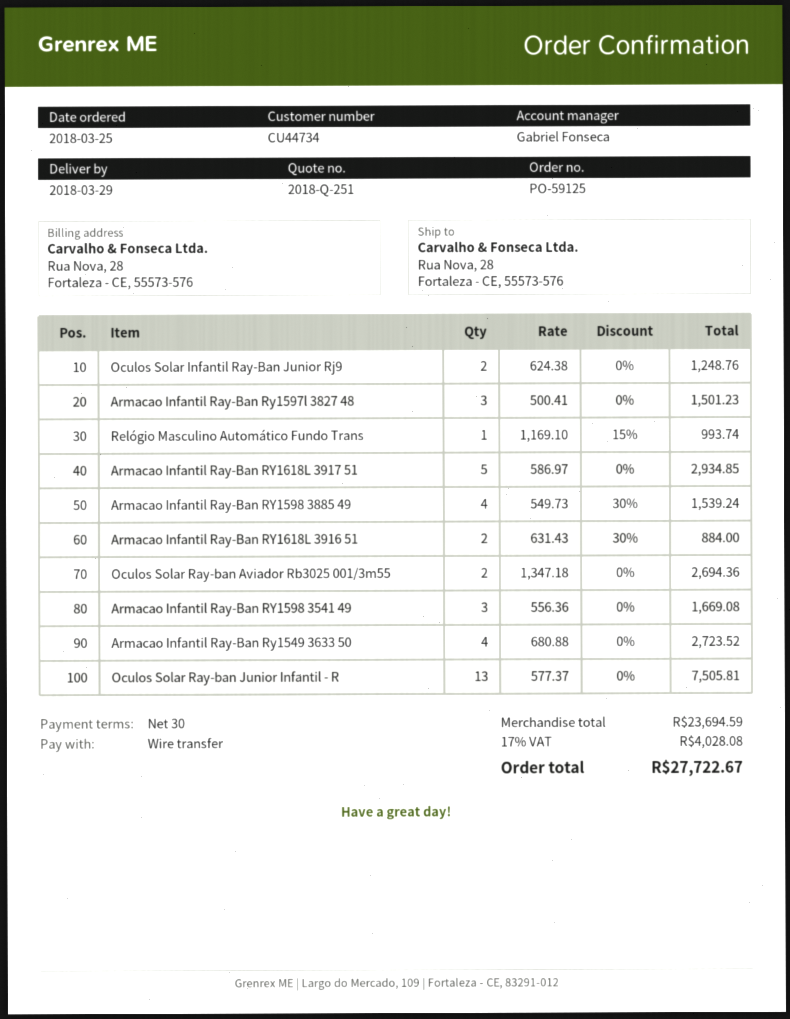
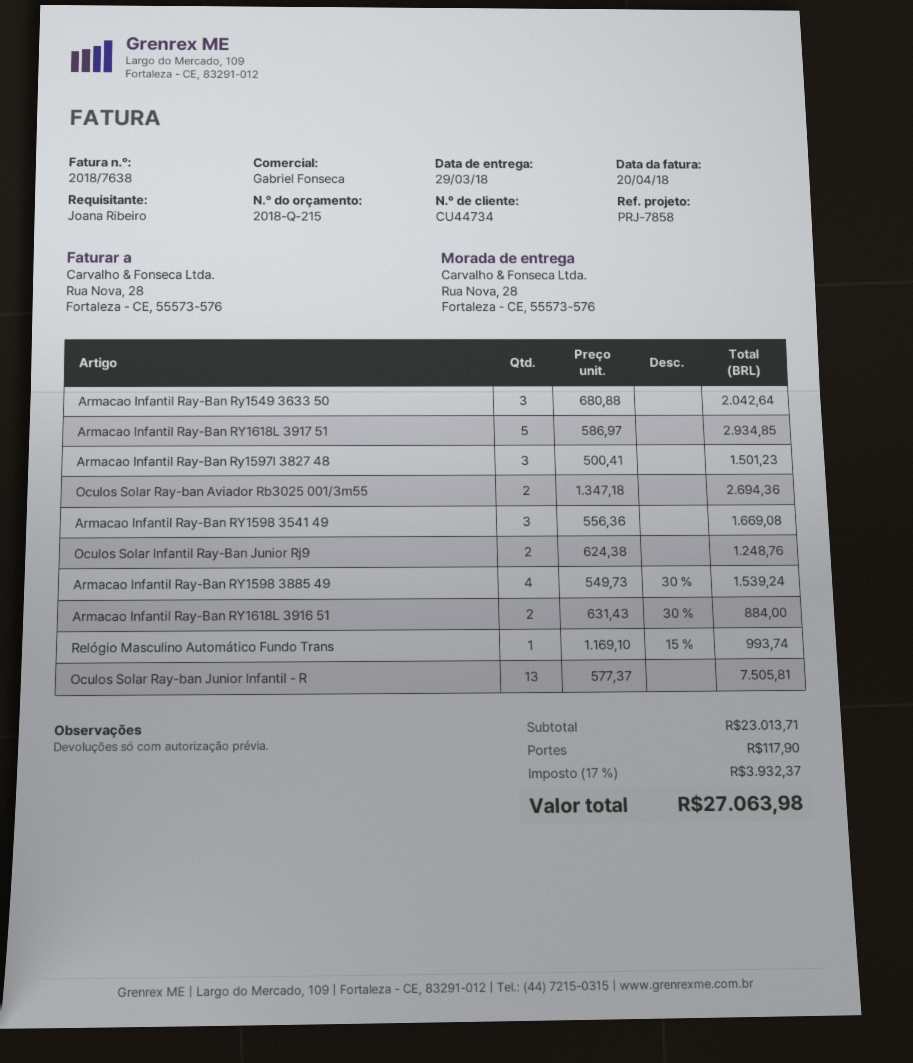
quote number: 2018-Q-251 -> 2018-Q-215
Armacao Infantil Ray-Ban Ry1549 3633 50: 4 x 680.88 = 2723.52 -> 3 x 680.88 = 2042.64
subtotal: 23694.59 -> 23013.71
shipping: none -> 117.90
tax: 17% = 4028.08 -> 17% = 3932.37
total: 27722.67 -> 27063.98

